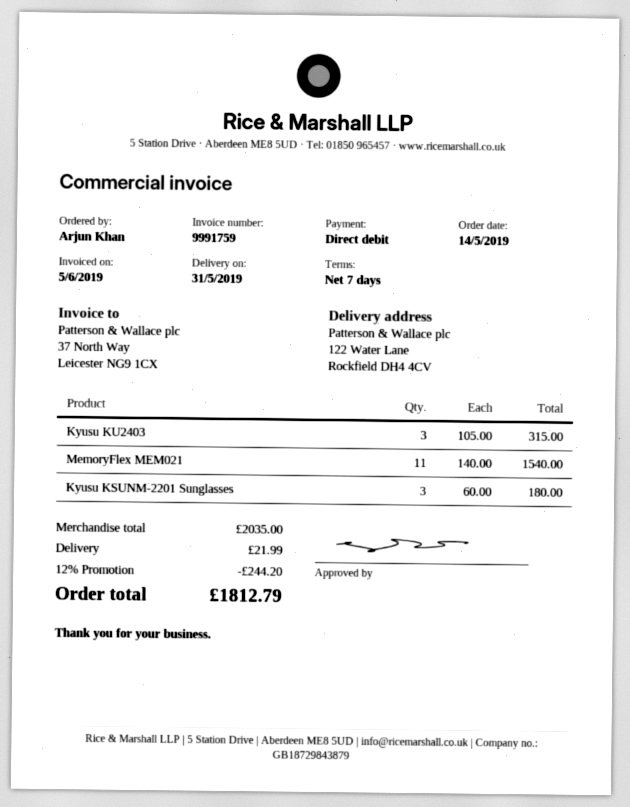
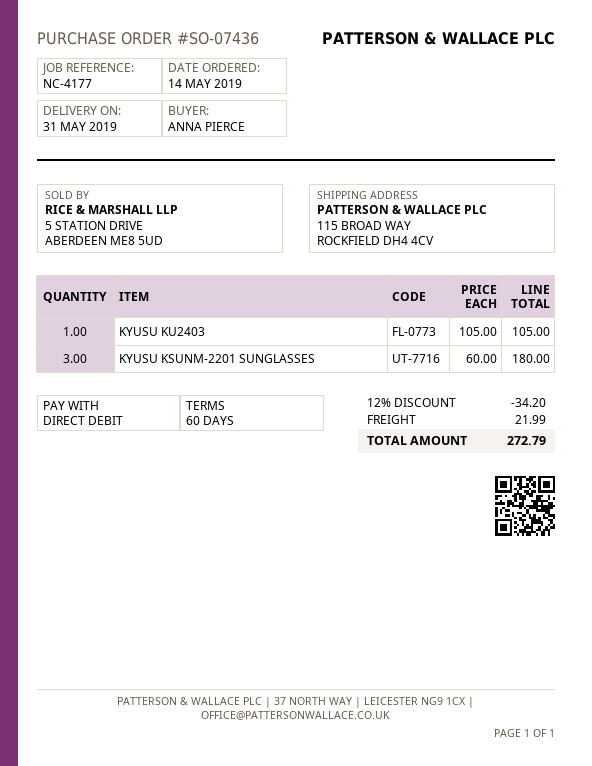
payment terms: 7 days -> 60 days
ordered by: Arjun Khan -> ANNA PIERCE
ship to: 122 Water Lane, Rockfield DH4 4CV -> 115 BROAD WAY, ROCKFIELD DH4 4CV
Kyusu KU2403: 3 x 105.00 = 315.00 -> 1 x 105.00 = 105.00
MemoryFlex MEM021: 11 x 140.00 = 1540.00 -> none
discount: 12% = 244.20 -> 12% = 34.20
total: 1812.79 -> 272.79

